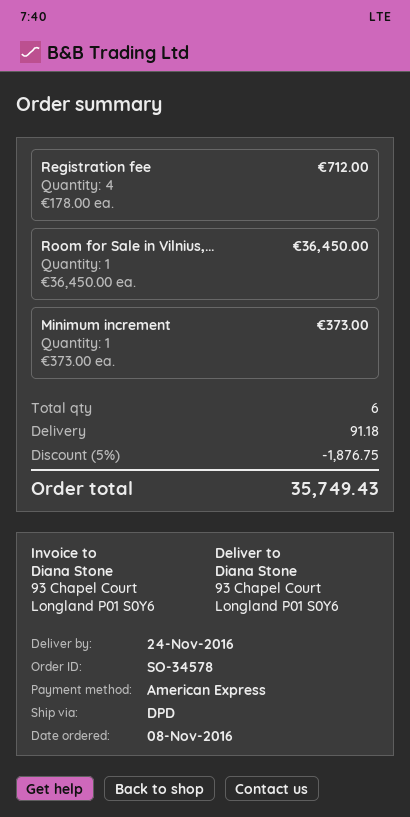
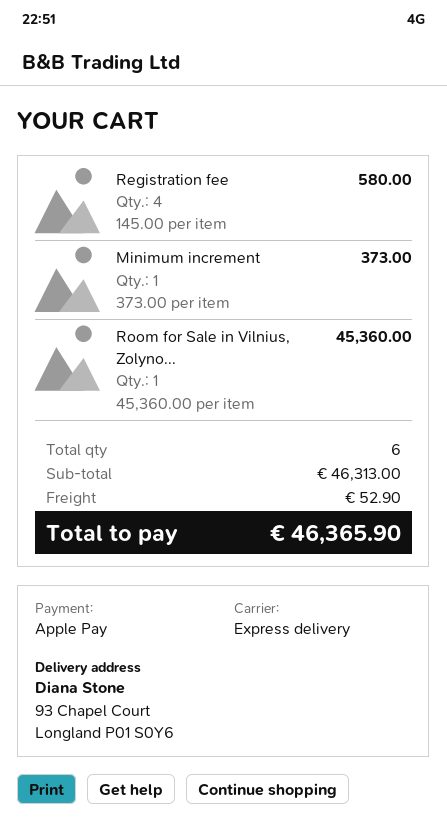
payment method: American Express -> Apple Pay
shipping method: DPD -> express
Registration fee: 4 x 178.00 = 712.00 -> 4 x 145.00 = 580.00
Room for Sale in Vilnius,...: 1 x 36450.00 = 36450.00 -> 1 x 45360.00 = 45360.00
discount: 5% = 1876.75 -> none
shipping: 91.18 -> 52.90
total: 35749.43 -> 46365.90

